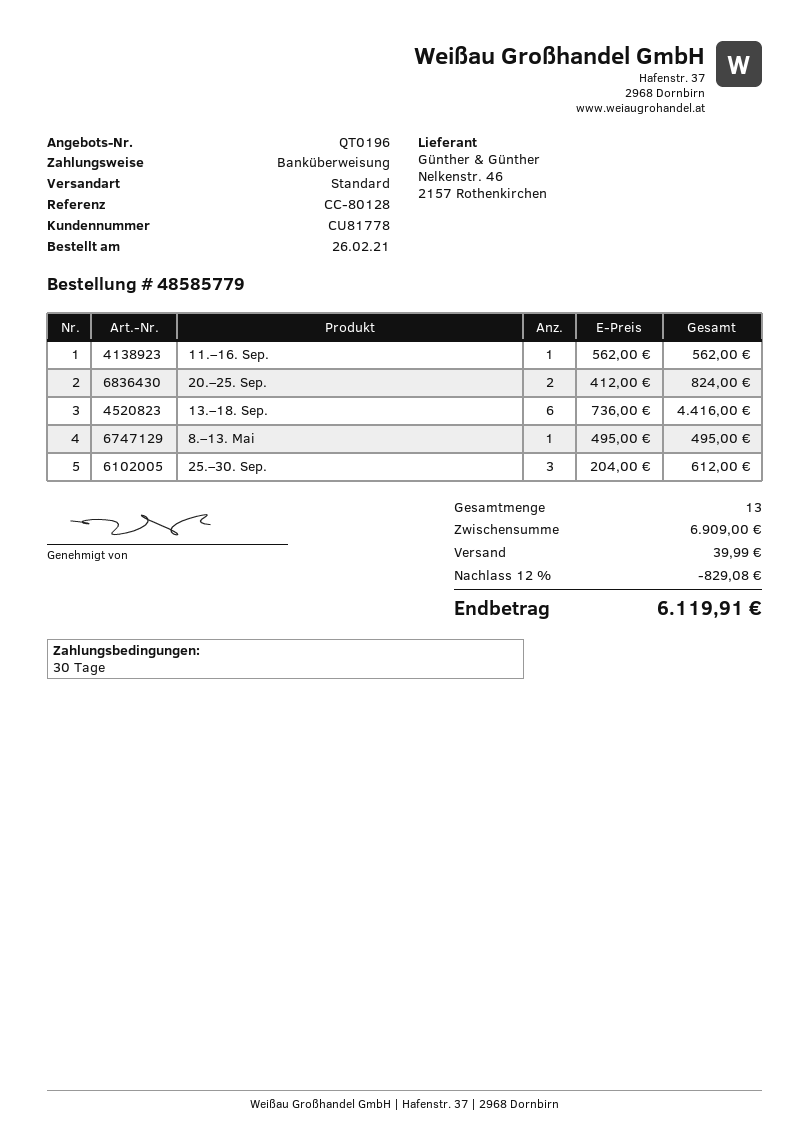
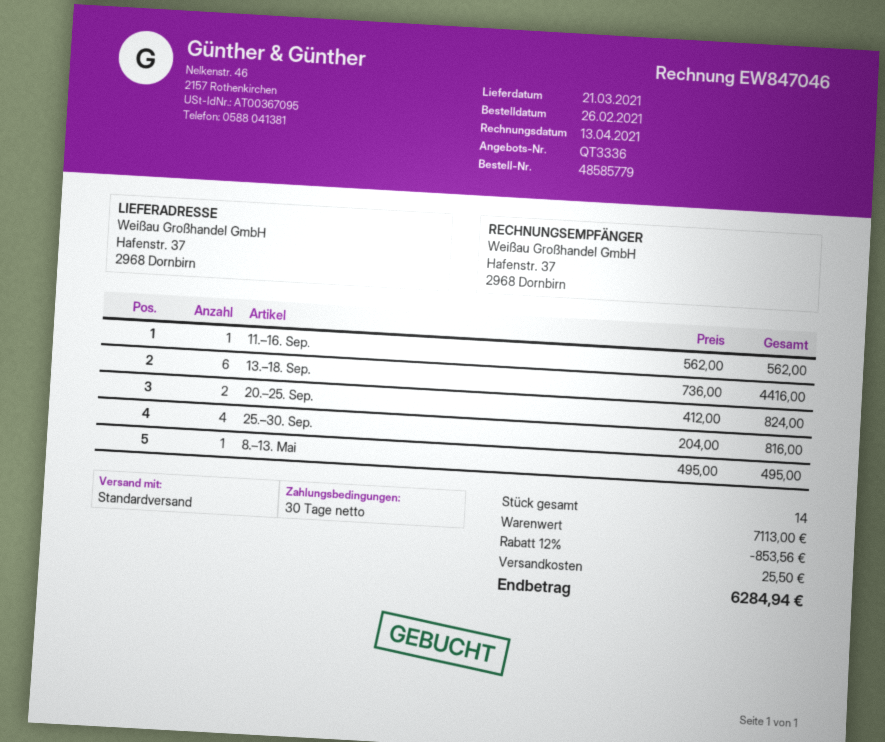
quote number: QT0196 -> QT3336
25.–30. Sep.: 3 x 204.00 = 612.00 -> 4 x 204.00 = 816.00
total quantity: 13 -> 14
subtotal: 6909.00 -> 7113.00
discount: 12% = 829.08 -> 12% = 853.56
shipping: 39.99 -> 25.50
total: 6119.91 -> 6284.94

